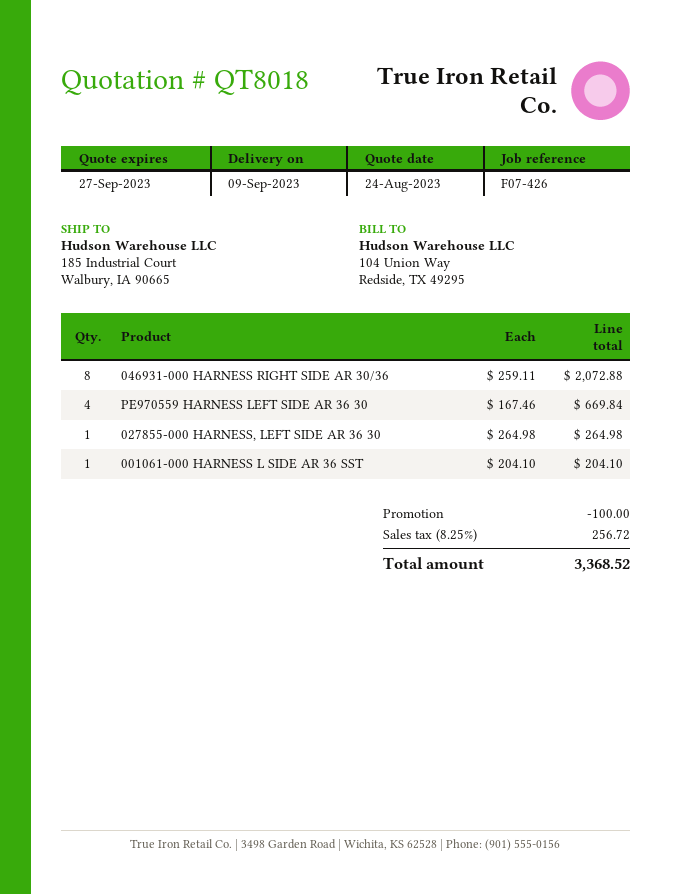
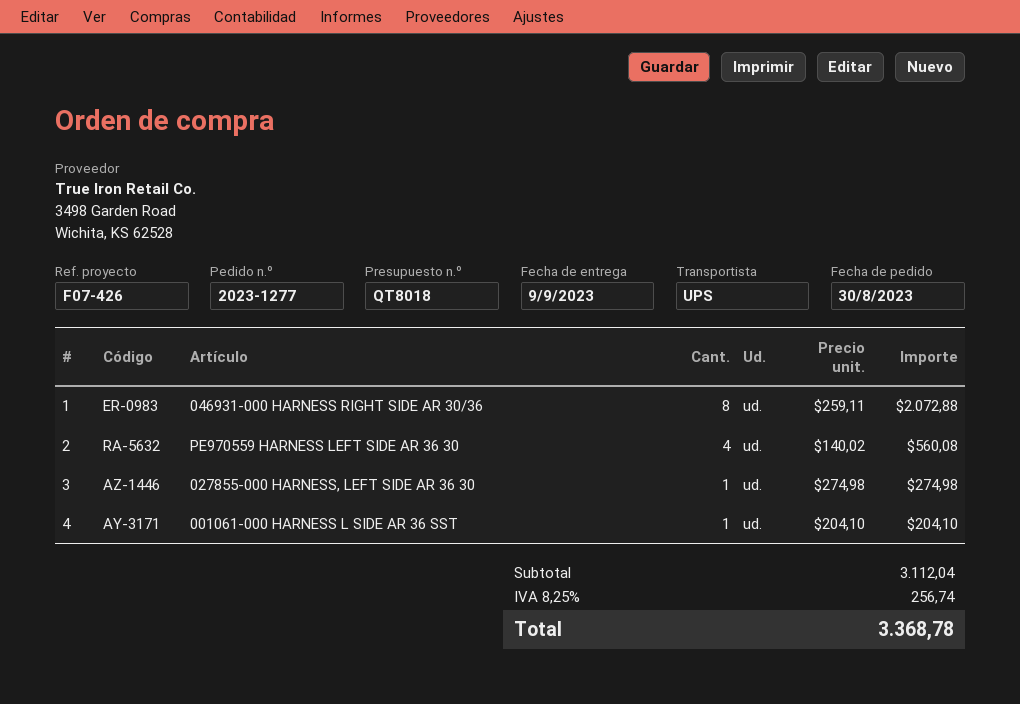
PE970559 HARNESS LEFT SIDE AR 36 30: 4 x 167.46 = 669.84 -> 4 x 140.02 = 560.08
027855-000 HARNESS, LEFT SIDE AR 36 30: 1 x 264.98 = 264.98 -> 1 x 274.98 = 274.98
discount: 100.00 -> none
tax: 8.25% = 256.72 -> 8.25% = 256.74
total: 3368.52 -> 3368.78

